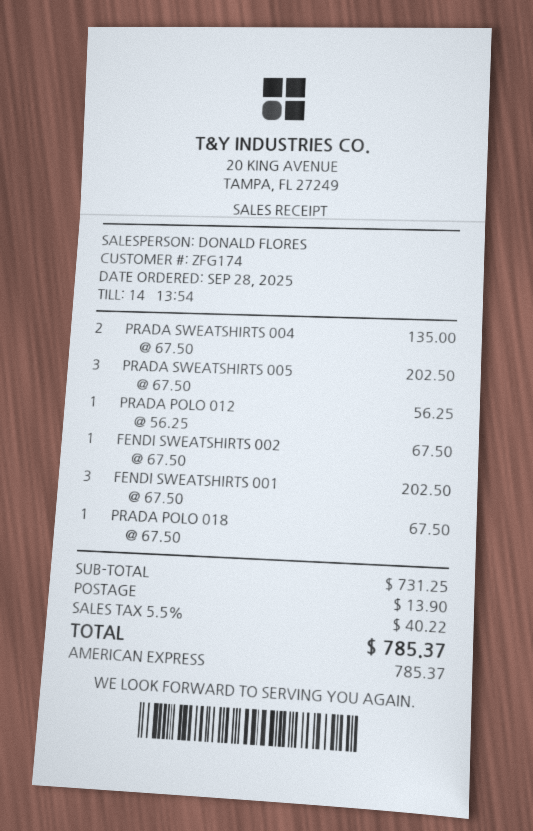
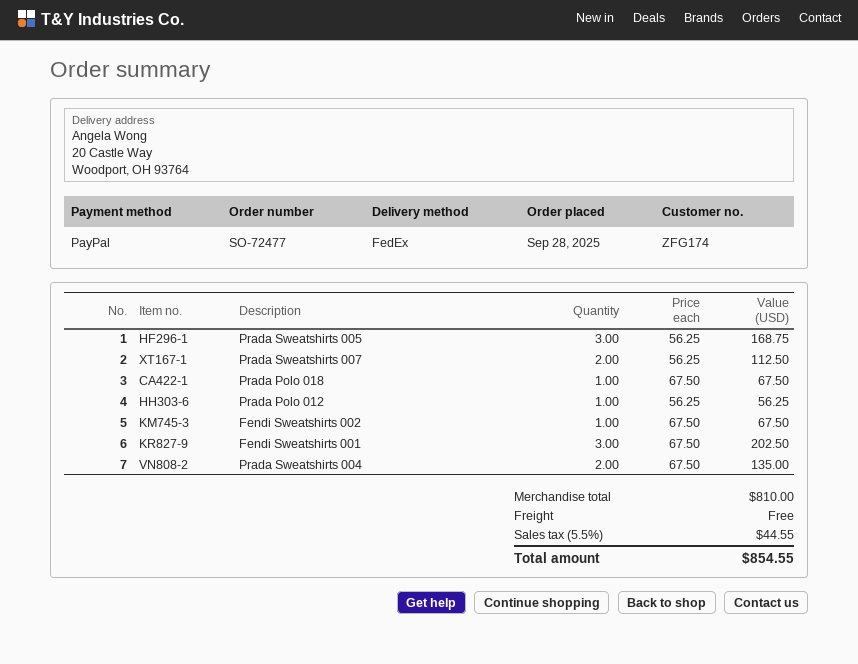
payment method: American Express -> PayPal
PRADA SWEATSHIRTS 005: 3 x 67.50 = 202.50 -> 3 x 56.25 = 168.75
Prada Sweatshirts 007: none -> 2 x 56.25 = 112.50
subtotal: 731.25 -> 810.00
shipping: 13.90 -> 0.00
tax: 5.5% = 40.22 -> 5.5% = 44.55
total: 785.37 -> 854.55

